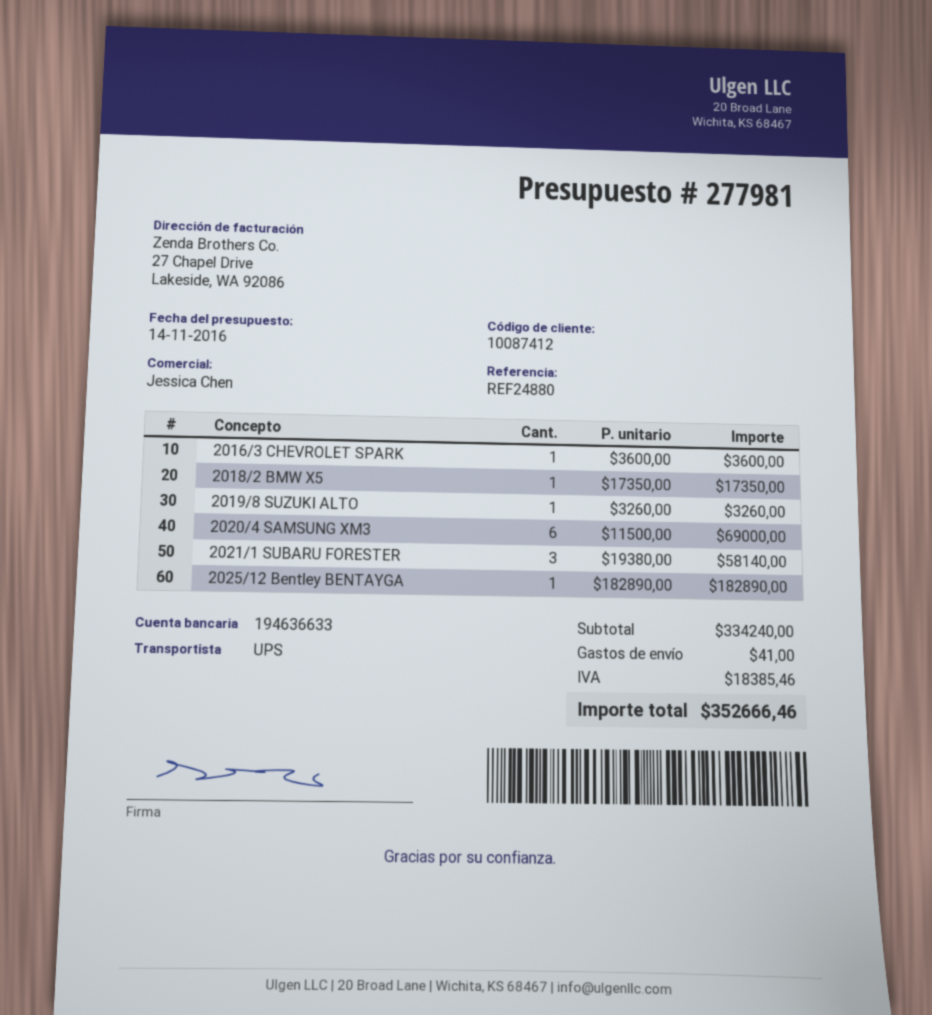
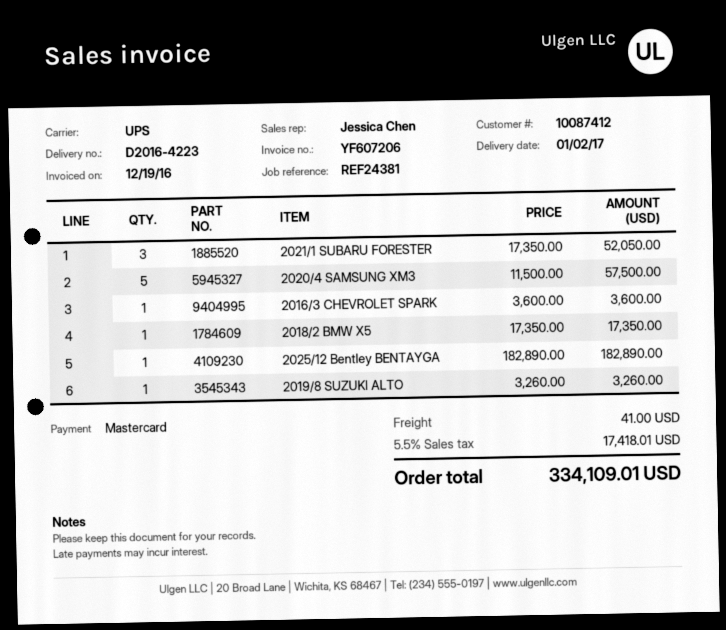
reference: REF24880 -> REF24381
2020/4 SAMSUNG XM3: 6 x 11500.00 = 69000.00 -> 5 x 11500.00 = 57500.00
2021/1 SUBARU FORESTER: 3 x 19380.00 = 58140.00 -> 3 x 17350.00 = 52050.00
tax: 18385.46 -> 17418.01
total: 352666.46 -> 334109.01

